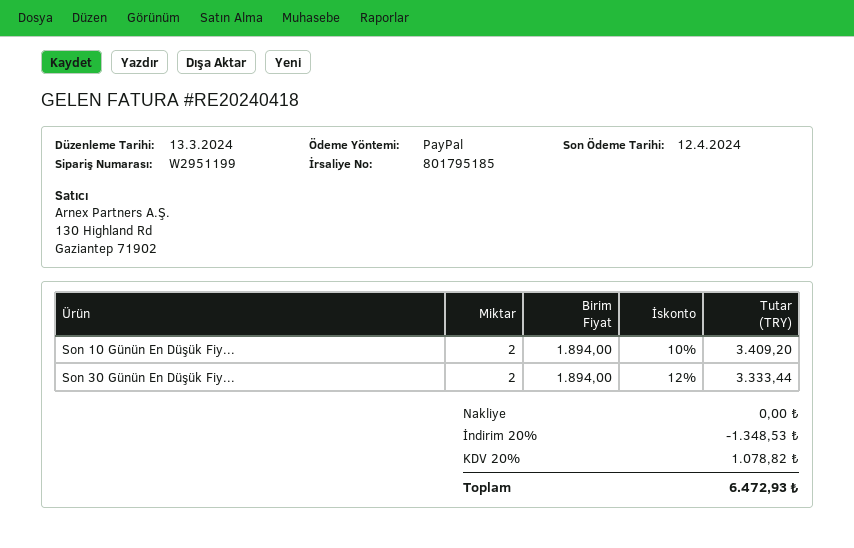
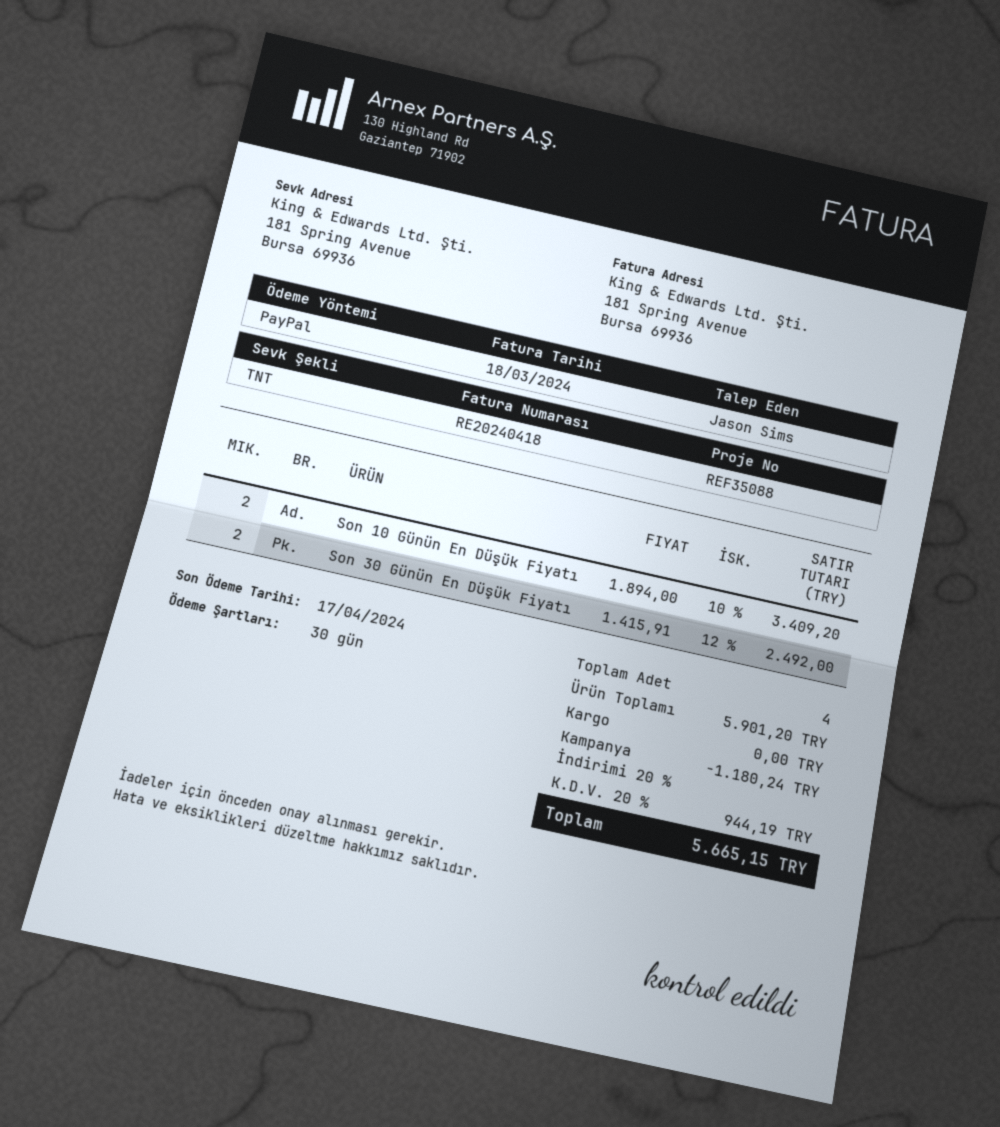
invoice date: 2024-03-13 -> 2024-03-18
due date: 2024-04-12 -> 2024-04-17
Son 30 Günün En Düşük Fiy...: 2 x 1894.00 - 12% = 3333.44 -> 2 x 1415.91 - 12% = 2492.00
discount: 20% = 1348.53 -> 20% = 1180.24
tax: 20% = 1078.82 -> 20% = 944.19
total: 6472.93 -> 5665.15

